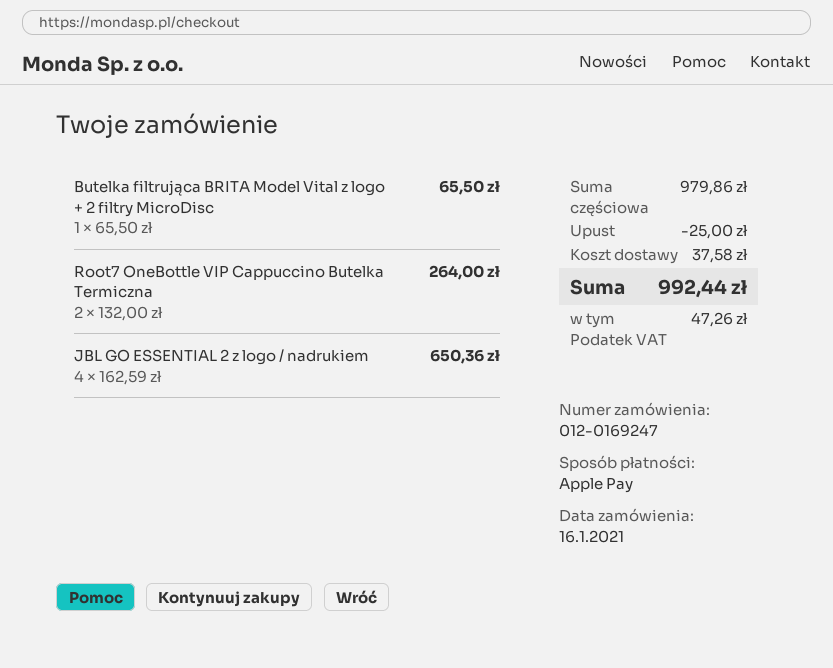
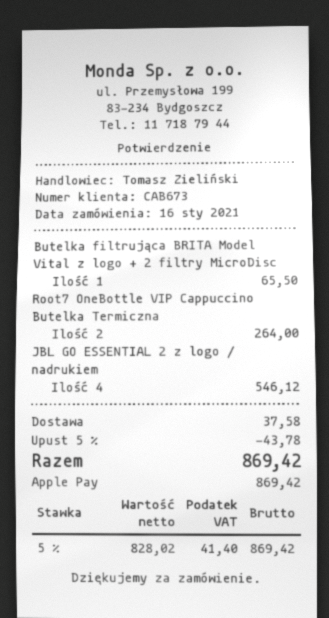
JBL GO ESSENTIAL 2 z logo / nadrukiem: 4 for 650.36 -> 4 for 546.12
discount: 25.00 -> 43.78
tax: 47.26 -> 41.40
total: 992.44 -> 869.42

